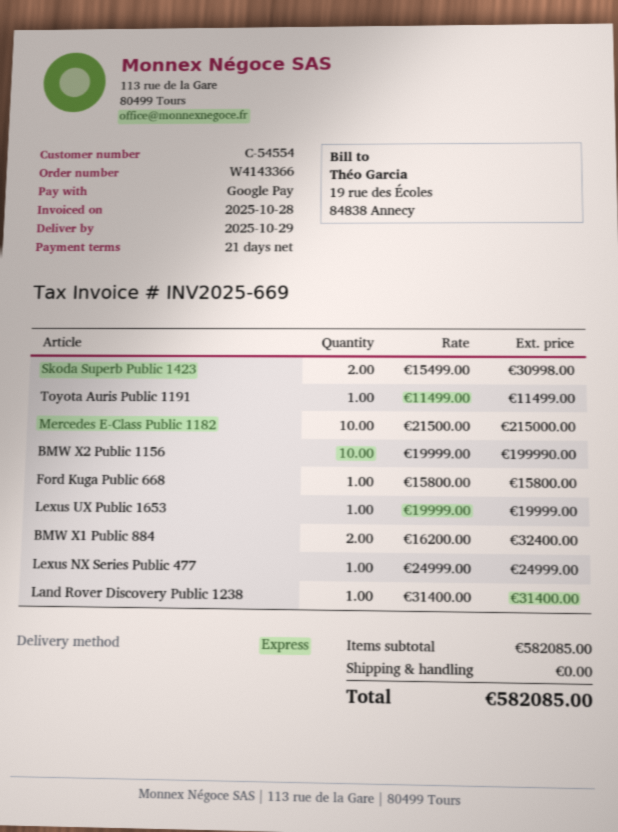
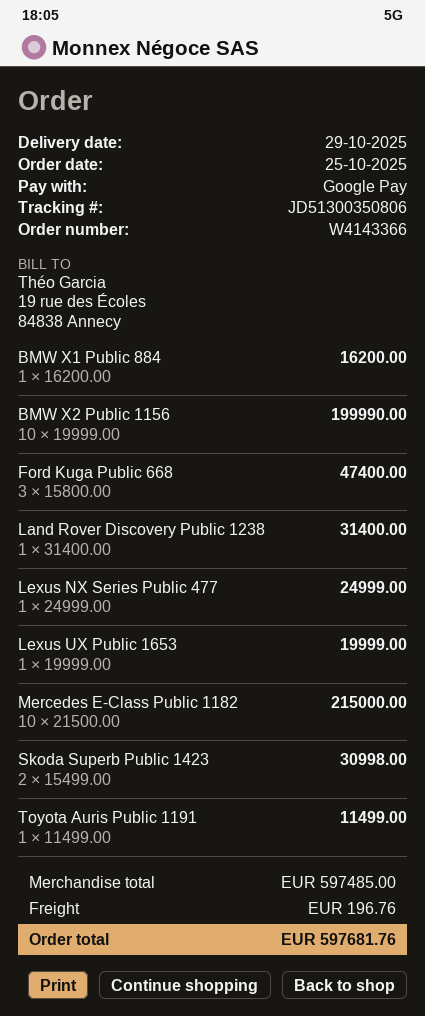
Ford Kuga Public 668: 1 x 15800.00 = 15800.00 -> 3 x 15800.00 = 47400.00
BMW X1 Public 884: 2 x 16200.00 = 32400.00 -> 1 x 16200.00 = 16200.00
subtotal: 582085.00 -> 597485.00
shipping: 0.00 -> 196.76
total: 582085.00 -> 597681.76

